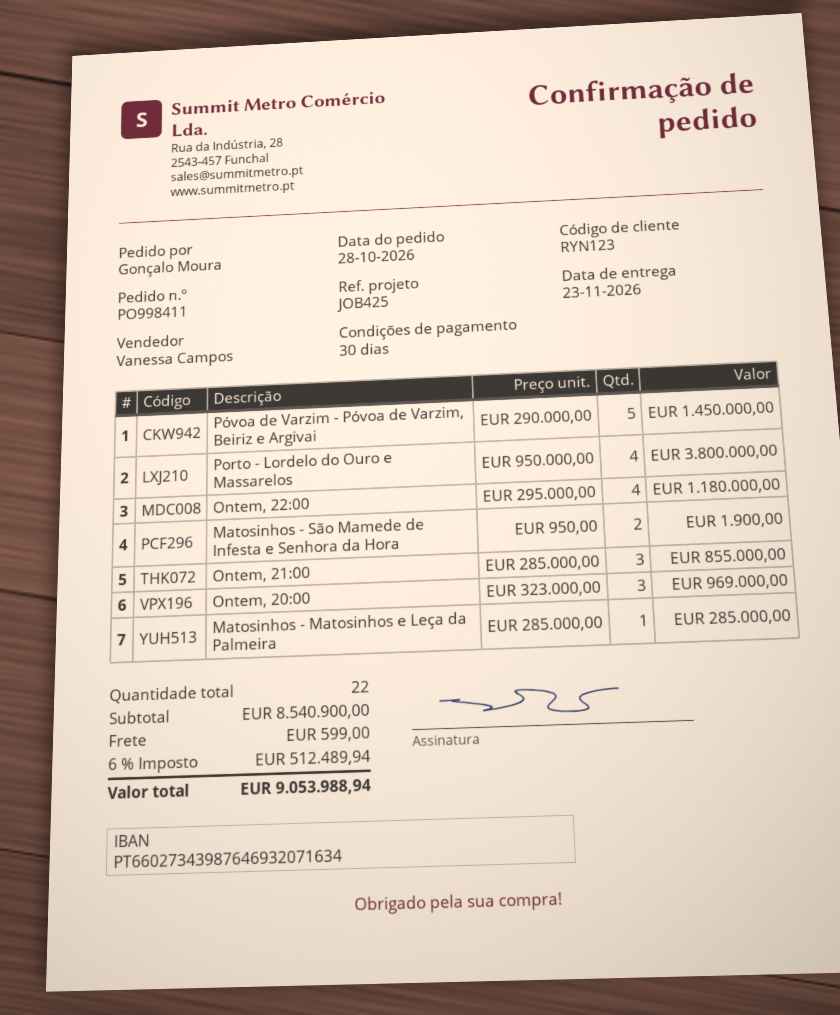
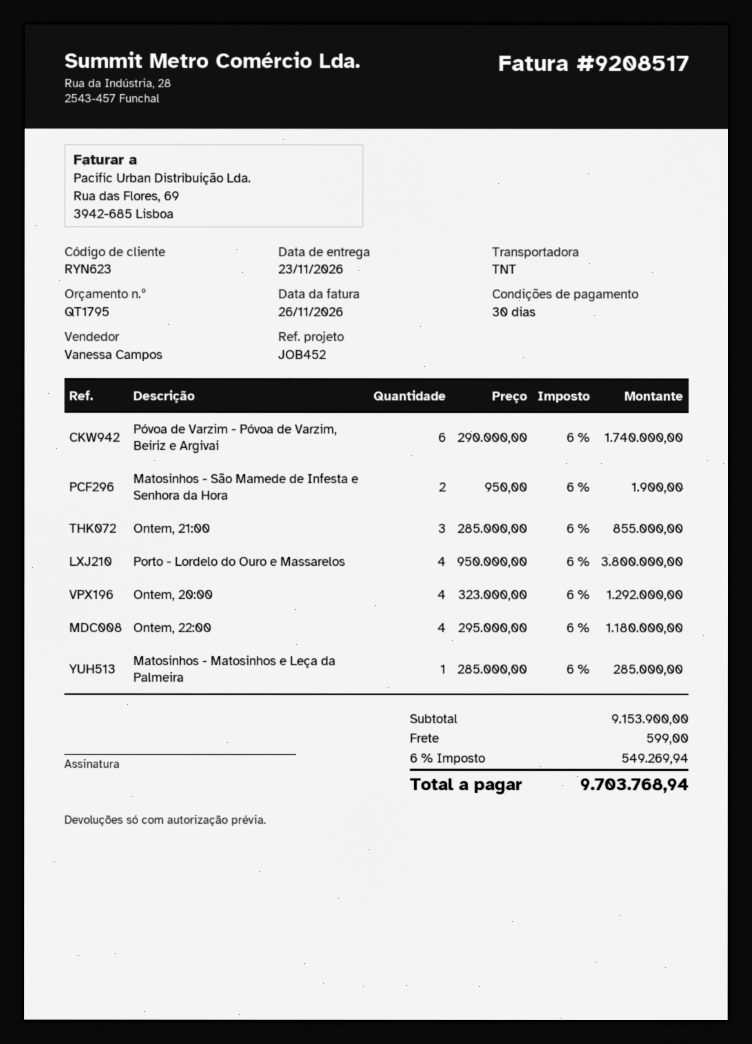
customer number: RYN123 -> RYN623
reference: JOB425 -> JOB452
Póvoa de Varzim - Póvoa de Varzim, Beiriz e Argivai: 5 x 290000.00 = 1450000.00 -> 6 x 290000.00 = 1740000.00
Ontem, 20:00: 3 x 323000.00 = 969000.00 -> 4 x 323000.00 = 1292000.00
subtotal: 8540900.00 -> 9153900.00
tax: 6% = 512489.94 -> 6% = 549269.94
total: 9053988.94 -> 9703768.94

